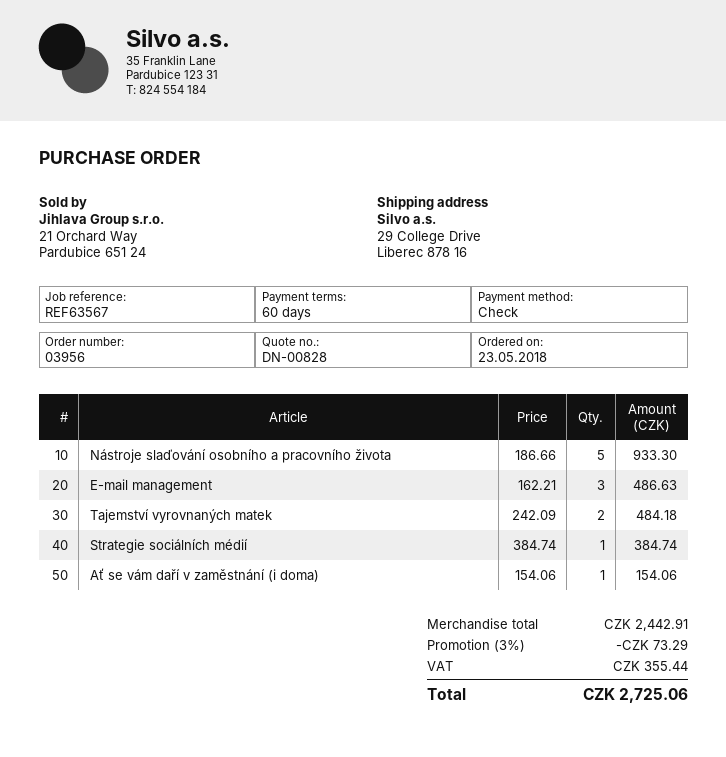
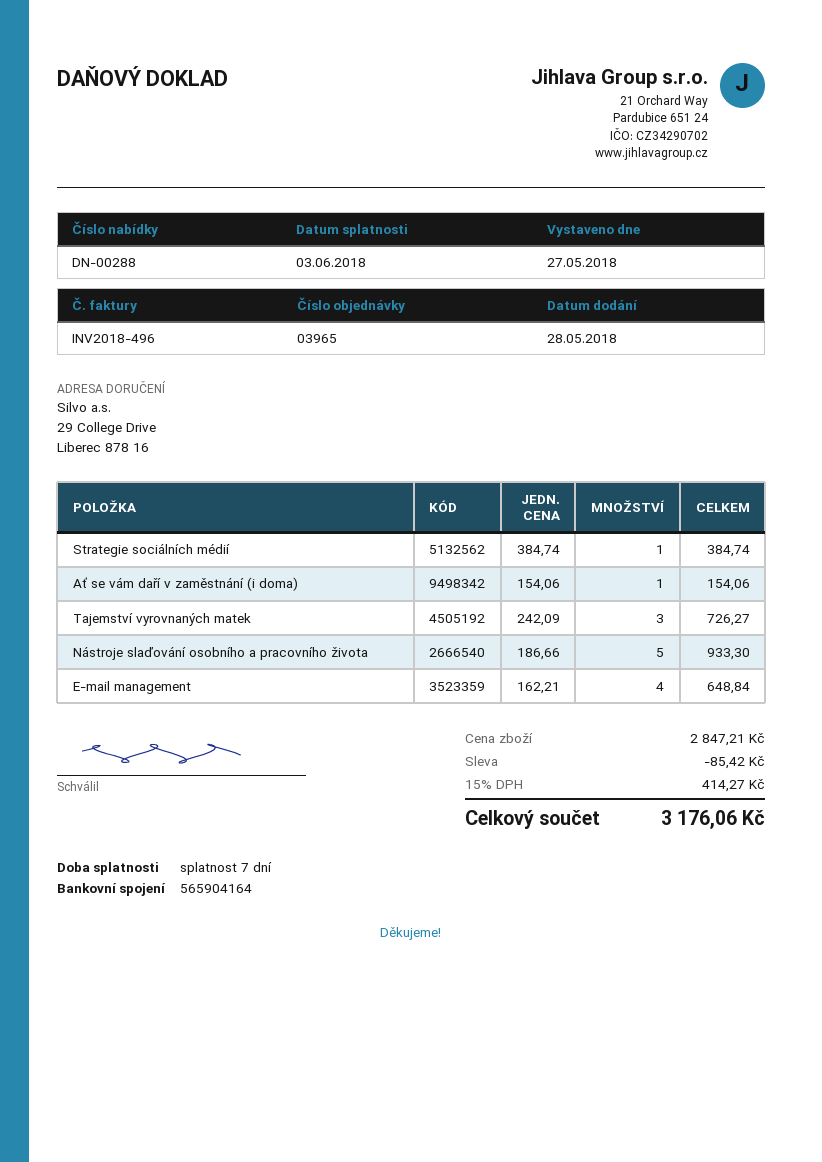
quote number: DN-00828 -> DN-00288
order number: 03956 -> 03965
payment terms: 60 days -> 7 days
E-mail management: 3 x 162.21 = 486.63 -> 4 x 162.21 = 648.84
Tajemství vyrovnaných matek: 2 x 242.09 = 484.18 -> 3 x 242.09 = 726.27
subtotal: 2442.91 -> 2847.21
discount: 73.29 -> 85.42
tax: 355.44 -> 414.27
total: 2725.06 -> 3176.06

